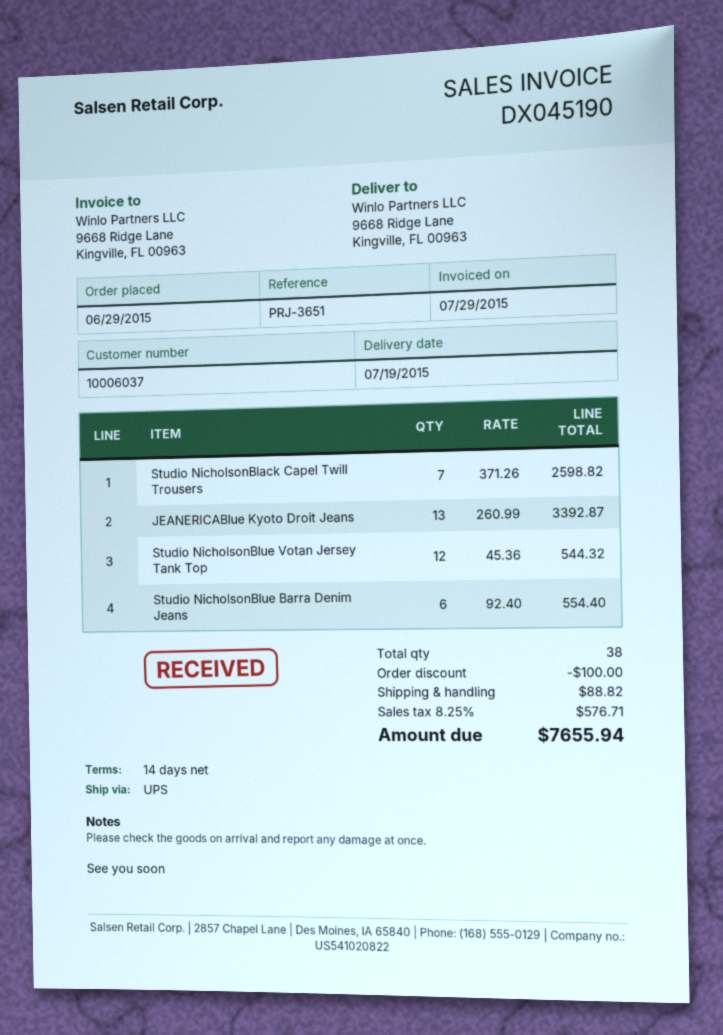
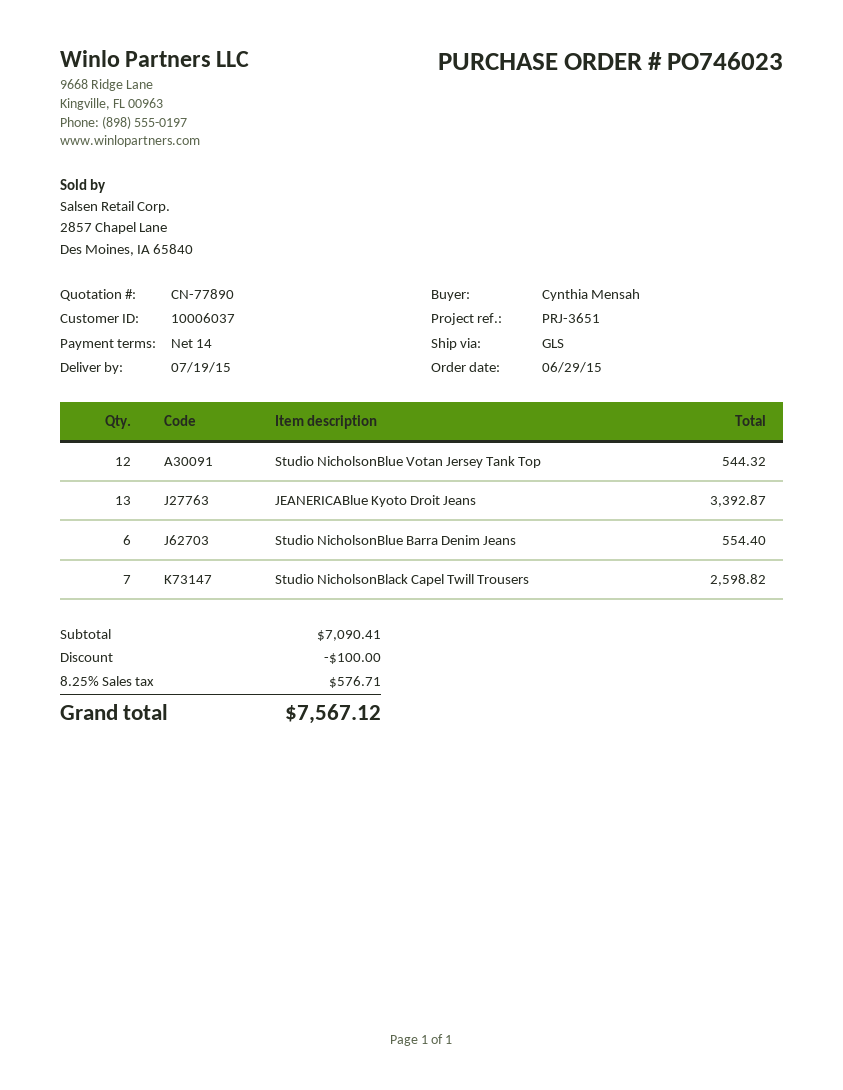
shipping method: UPS -> GLS
shipping: 88.82 -> none
total: 7655.94 -> 7567.12

